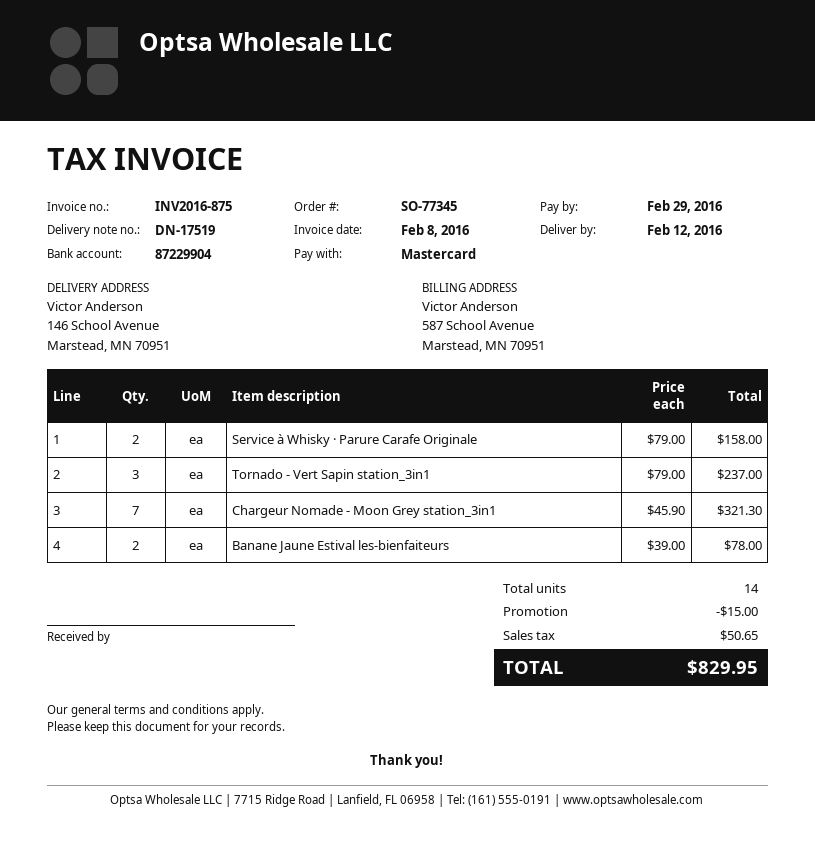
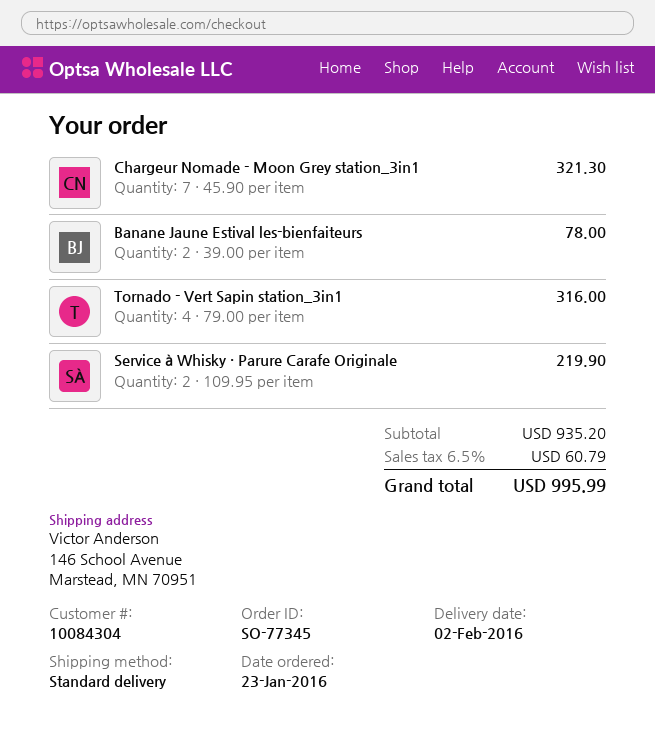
delivery date: 2016-02-12 -> 2016-02-02
Service à Whisky · Parure Carafe Originale: 2 x 79.00 = 158.00 -> 2 x 109.95 = 219.90
Tornado - Vert Sapin station_3in1: 3 x 79.00 = 237.00 -> 4 x 79.00 = 316.00
discount: 15.00 -> none
tax: 50.65 -> 60.79
total: 829.95 -> 995.99

